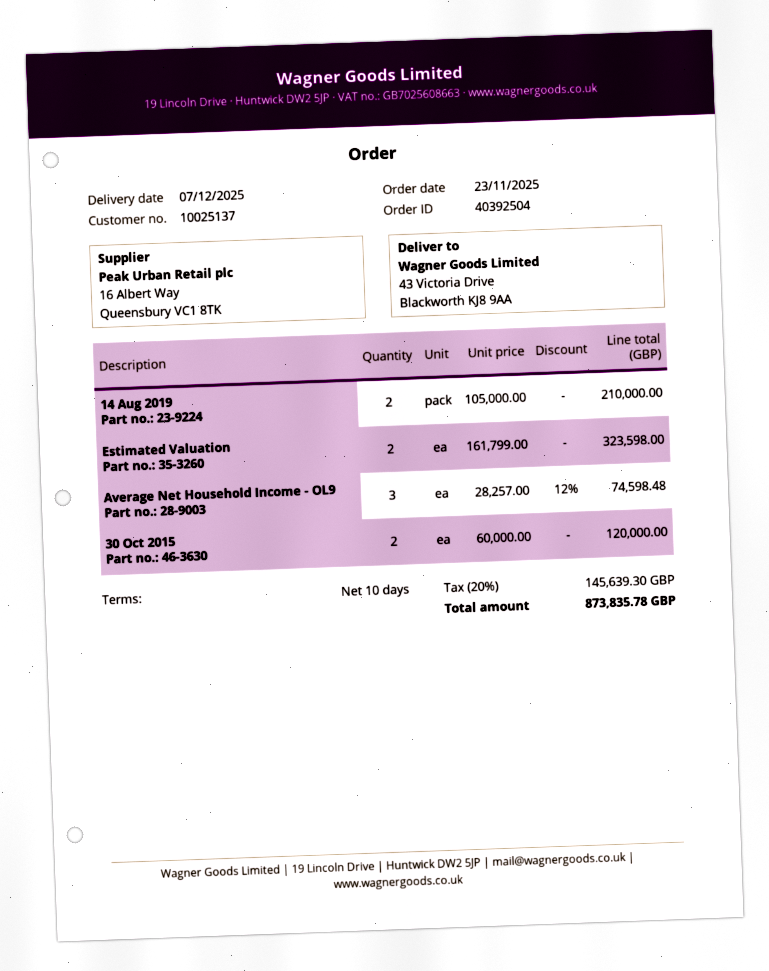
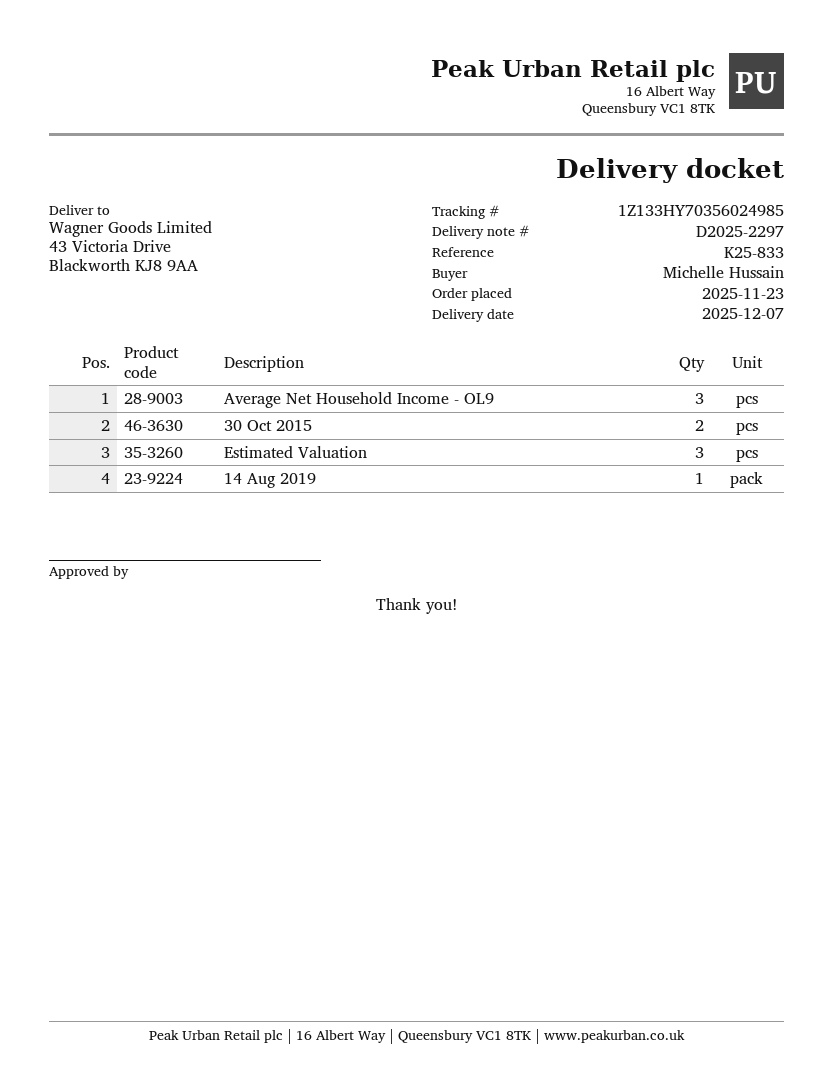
14 Aug 2019: 2 -> 1
Estimated Valuation: 2 -> 3

